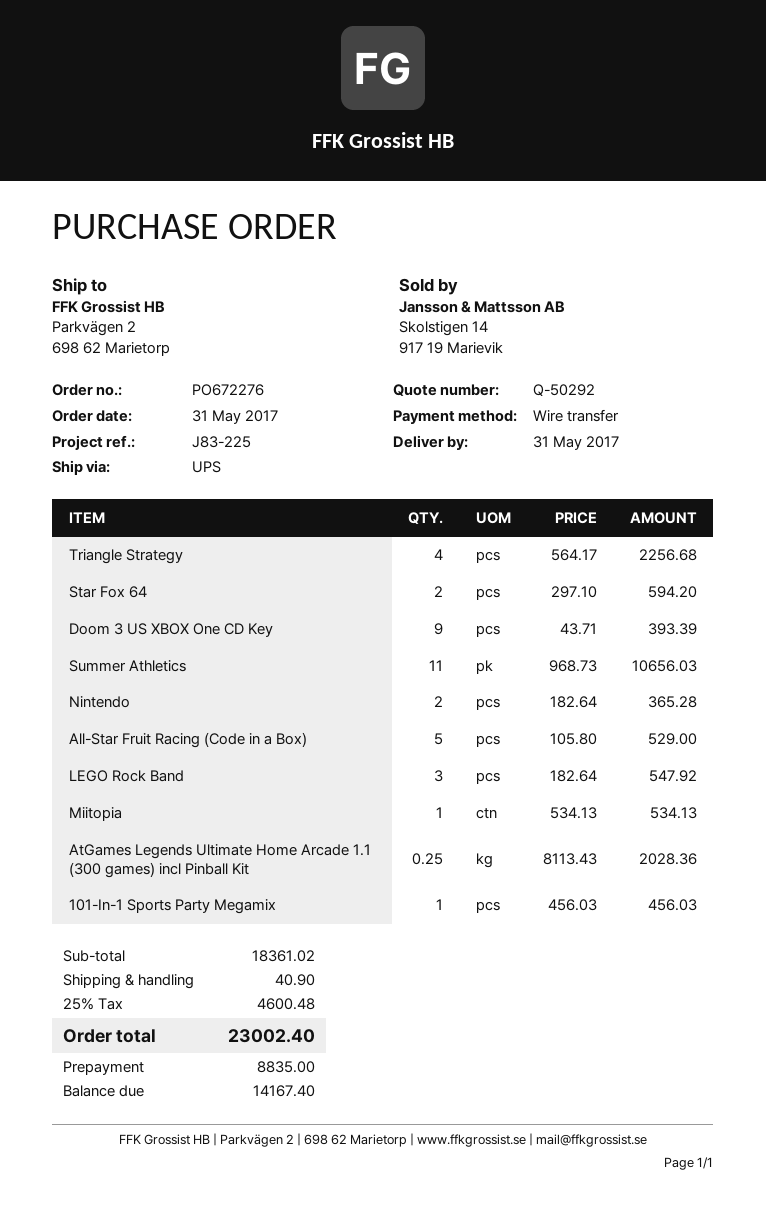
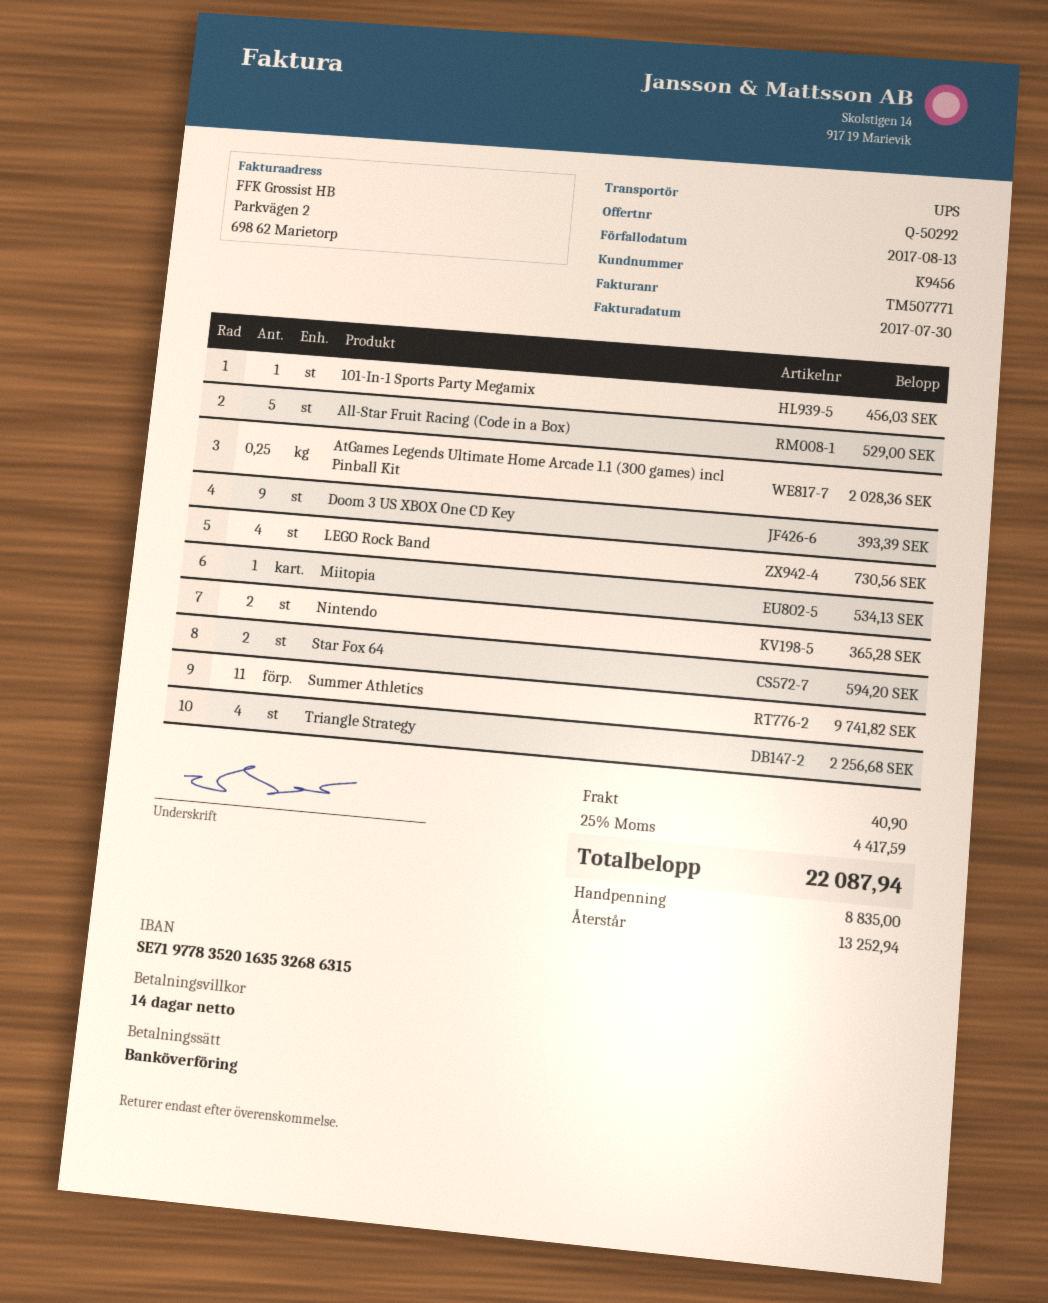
Summer Athletics: 11 for 10656.03 -> 11 for 9741.82
LEGO Rock Band: 3 for 547.92 -> 4 for 730.56
tax: 25% = 4600.48 -> 25% = 4417.59
total: 23002.40 -> 22087.94
balance: 14167.40 -> 13252.94

